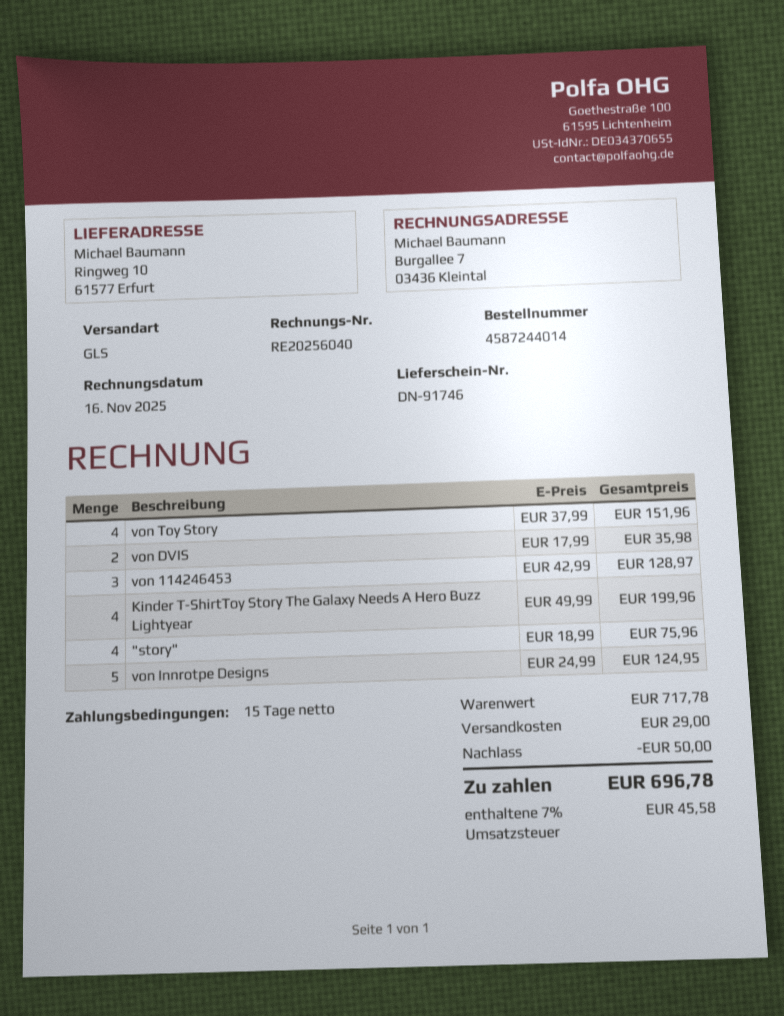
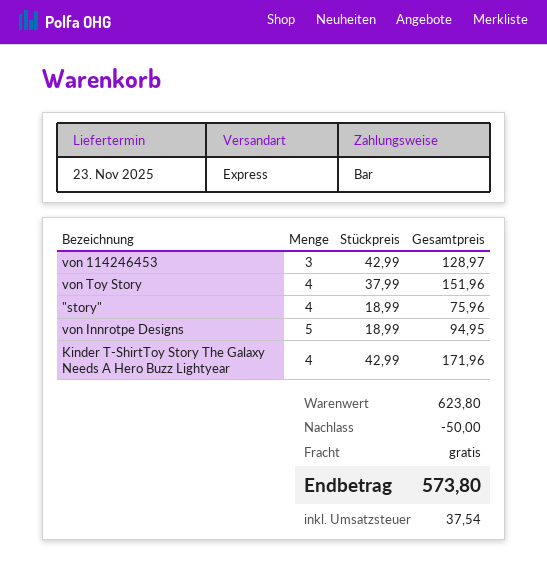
shipping method: GLS -> express
von DVIS: 2 x 17.99 = 35.98 -> none
Kinder T-ShirtToy Story The Galaxy Needs A Hero Buzz Lightyear: 4 x 49.99 = 199.96 -> 4 x 42.99 = 171.96
von Innrotpe Designs: 5 x 24.99 = 124.95 -> 5 x 18.99 = 94.95
subtotal: 717.78 -> 623.80
shipping: 29.00 -> 0.00
tax: 45.58 -> 37.54
total: 696.78 -> 573.80

